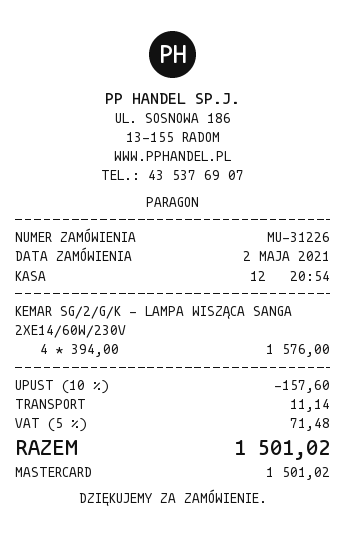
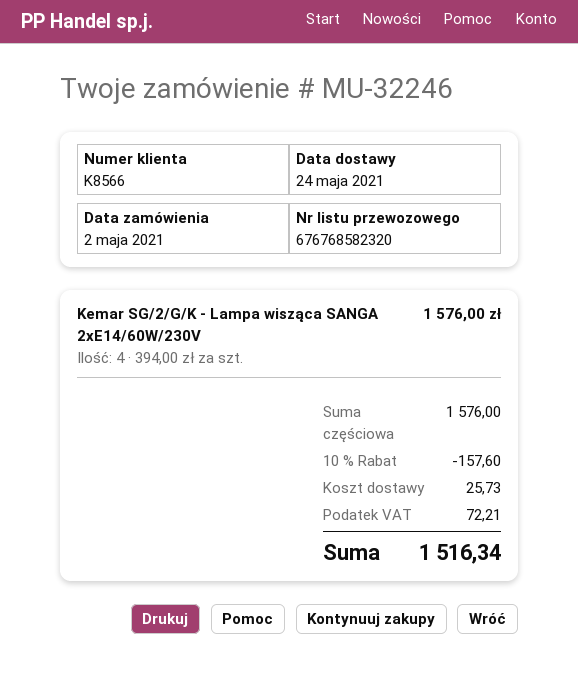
order number: MU-31226 -> MU-32246
shipping: 11.14 -> 25.73
tax: 71.48 -> 72.21
total: 1501.02 -> 1516.34

